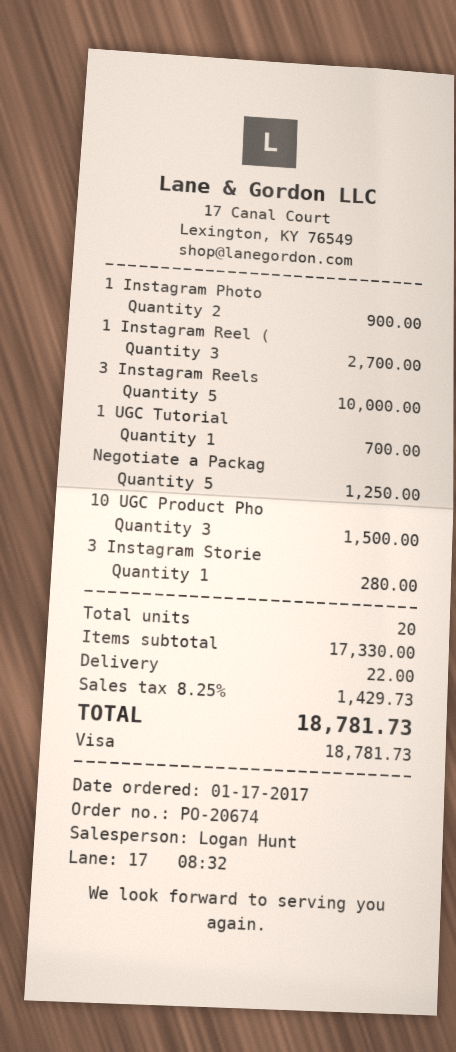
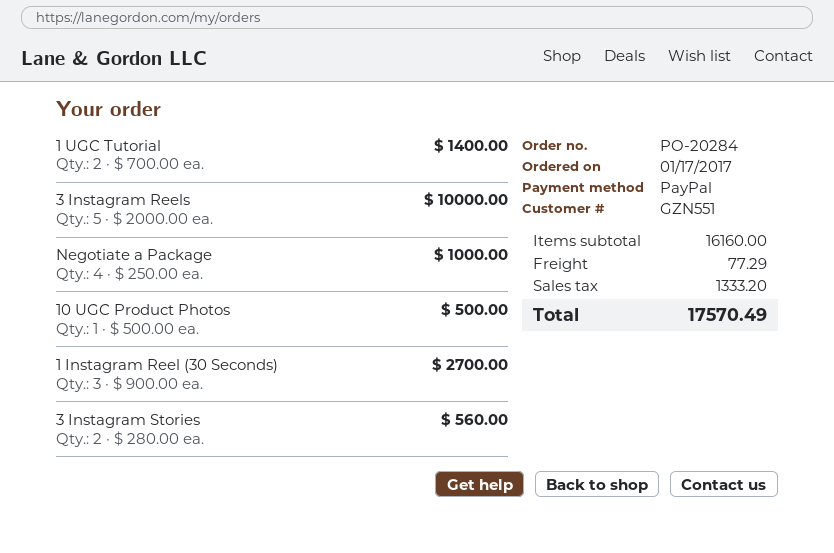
order number: PO-20674 -> PO-20284
payment method: Visa -> PayPal
1 Instagram Photo: 2 for 900.00 -> none
1 UGC Tutorial: 1 for 700.00 -> 2 for 1400.00
Negotiate a Packag: 5 for 1250.00 -> 4 for 1000.00
10 UGC Product Pho: 3 for 1500.00 -> 1 for 500.00
3 Instagram Storie: 1 for 280.00 -> 2 for 560.00
subtotal: 17330.00 -> 16160.00
shipping: 22.00 -> 77.29
tax: 1429.73 -> 1333.20
total: 18781.73 -> 17570.49

